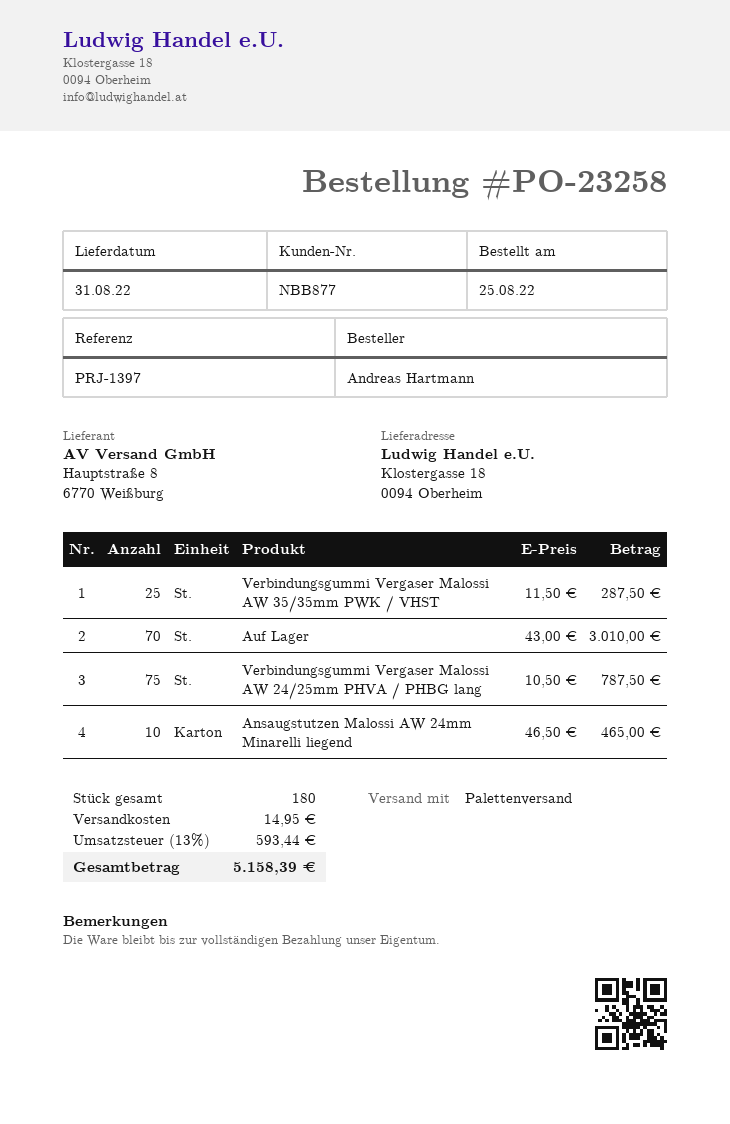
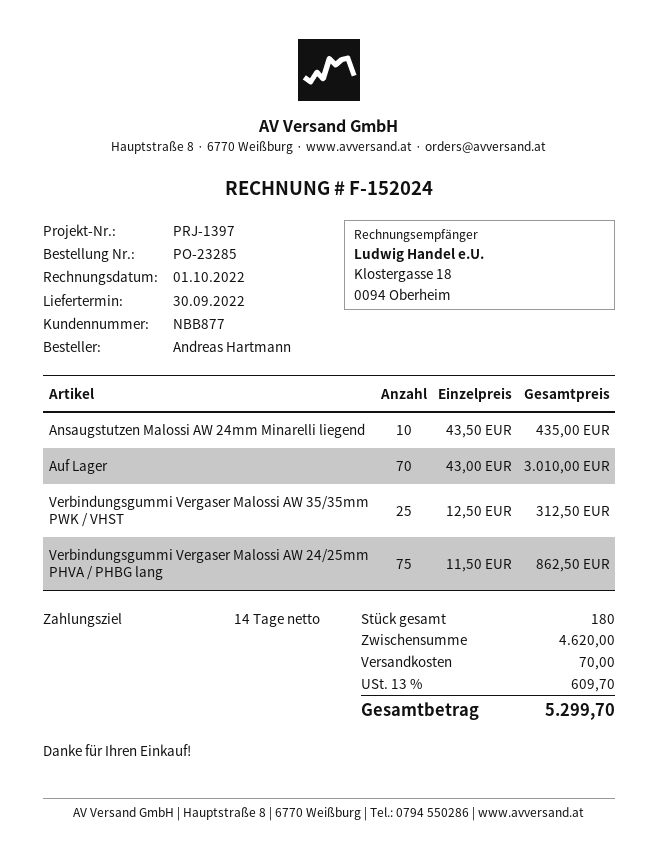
order number: PO-23258 -> PO-23285
delivery date: 2022-08-31 -> 2022-09-30
Verbindungsgummi Vergaser Malossi AW 35/35mm PWK / VHST: 25 x 11.50 = 287.50 -> 25 x 12.50 = 312.50
Verbindungsgummi Vergaser Malossi AW 24/25mm PHVA / PHBG lang: 75 x 10.50 = 787.50 -> 75 x 11.50 = 862.50
Ansaugstutzen Malossi AW 24mm Minarelli liegend: 10 x 46.50 = 465.00 -> 10 x 43.50 = 435.00
shipping: 14.95 -> 70.00
tax: 13% = 593.44 -> 13% = 609.70
total: 5158.39 -> 5299.70

